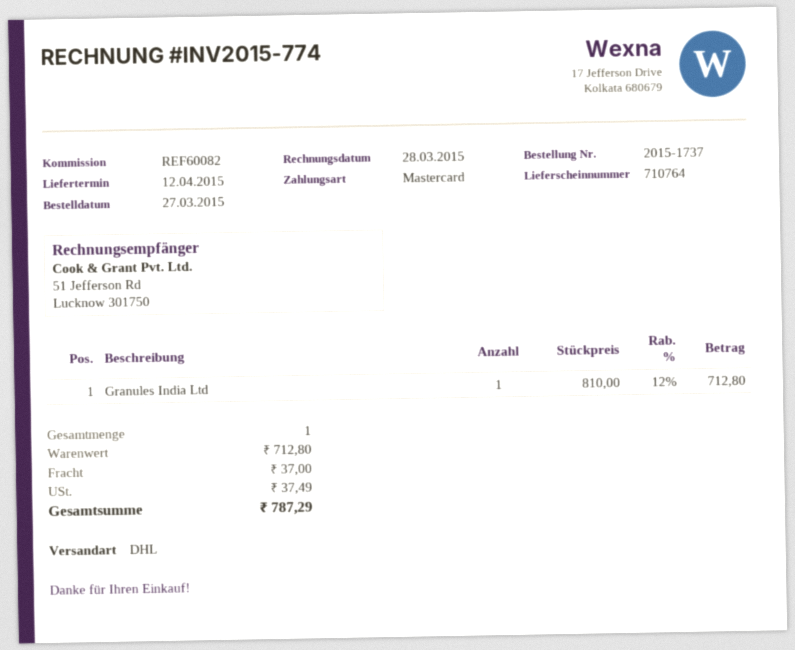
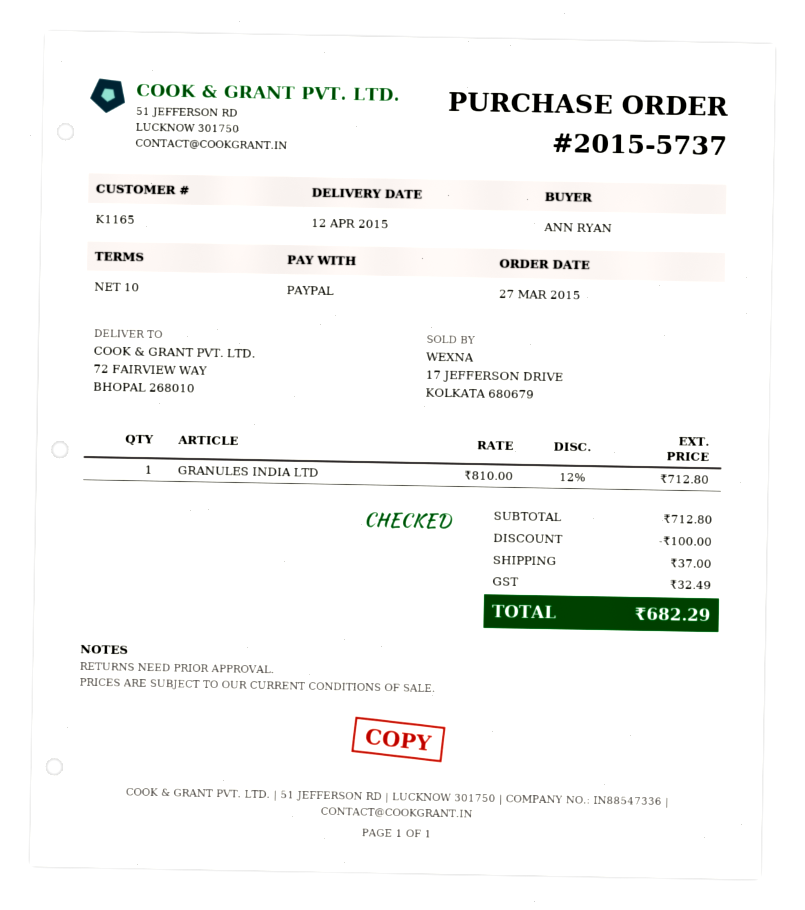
order number: 2015-1737 -> 2015-5737
payment method: Mastercard -> PayPal
discount: none -> 100.00
tax: 37.49 -> 32.49
total: 787.29 -> 682.29

